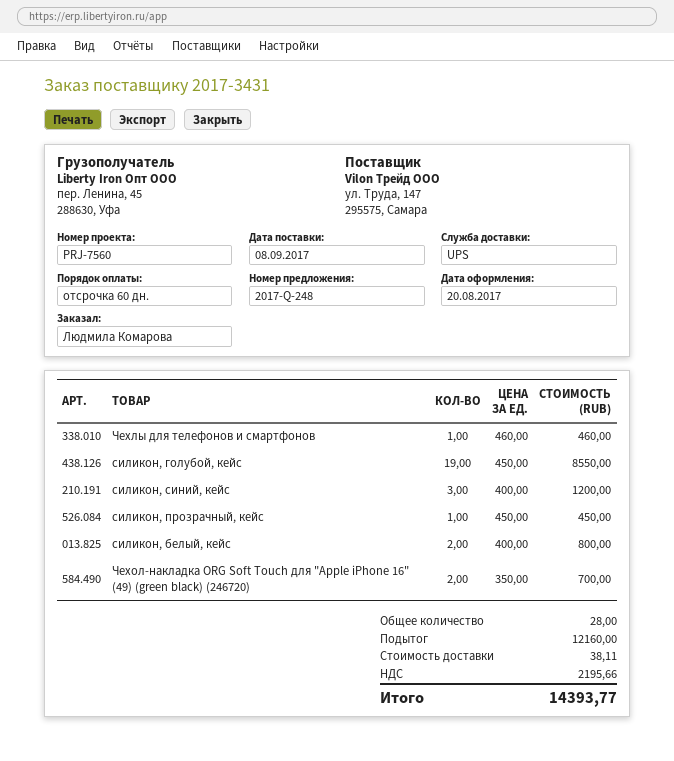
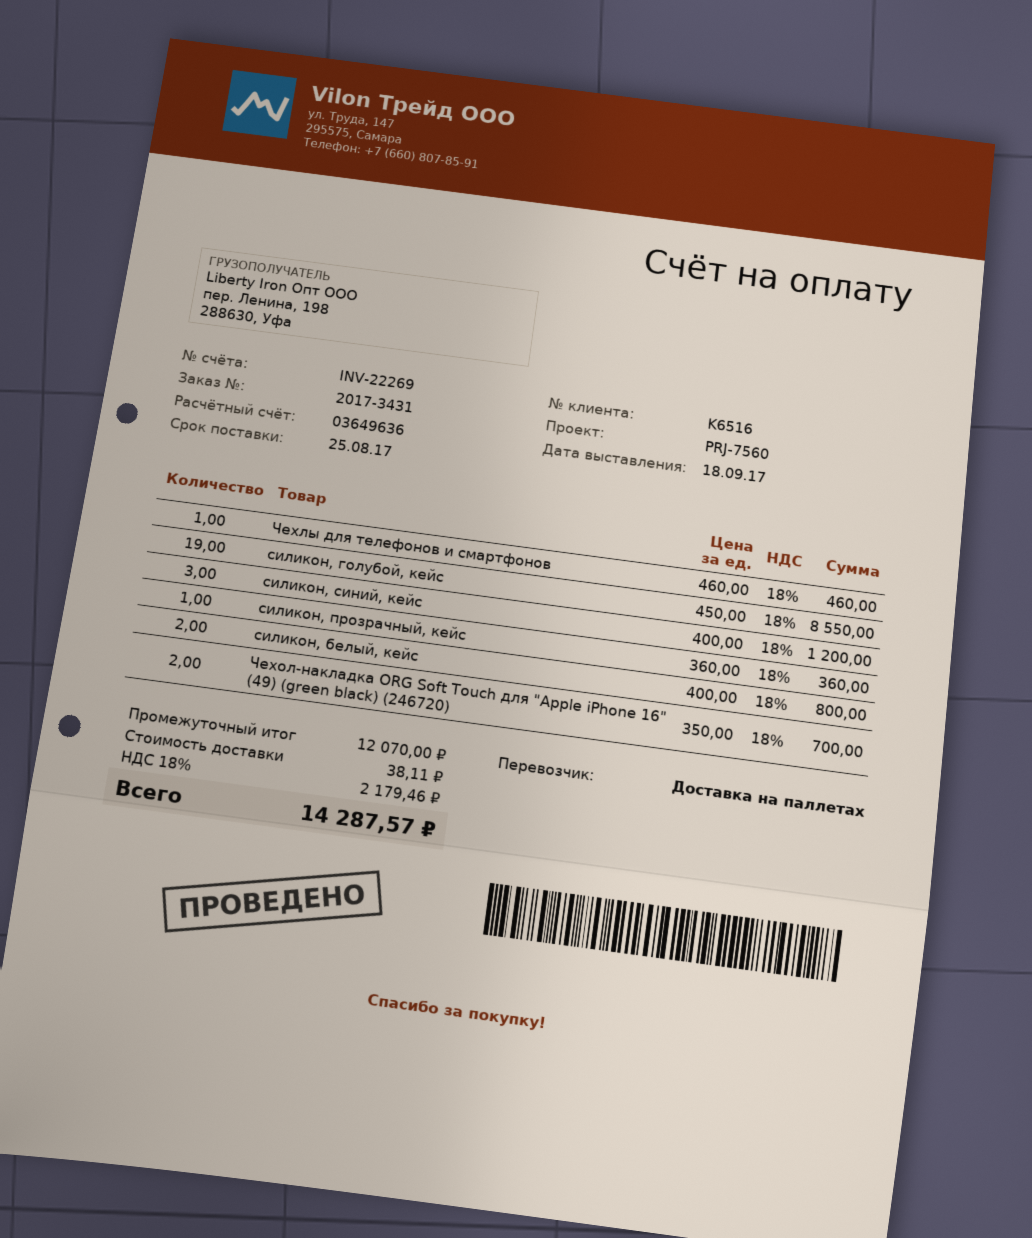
delivery date: 2017-09-08 -> 2017-08-25
shipping method: UPS -> pallet freight
ship to: пер. Ленина, 45, 288630, Уфа -> пер. Ленина, 198, 288630, Уфа
силикон, прозрачный, кейс: 1 x 450.00 = 450.00 -> 1 x 360.00 = 360.00
subtotal: 12160.00 -> 12070.00
tax: 2195.66 -> 2179.46
total: 14393.77 -> 14287.57

